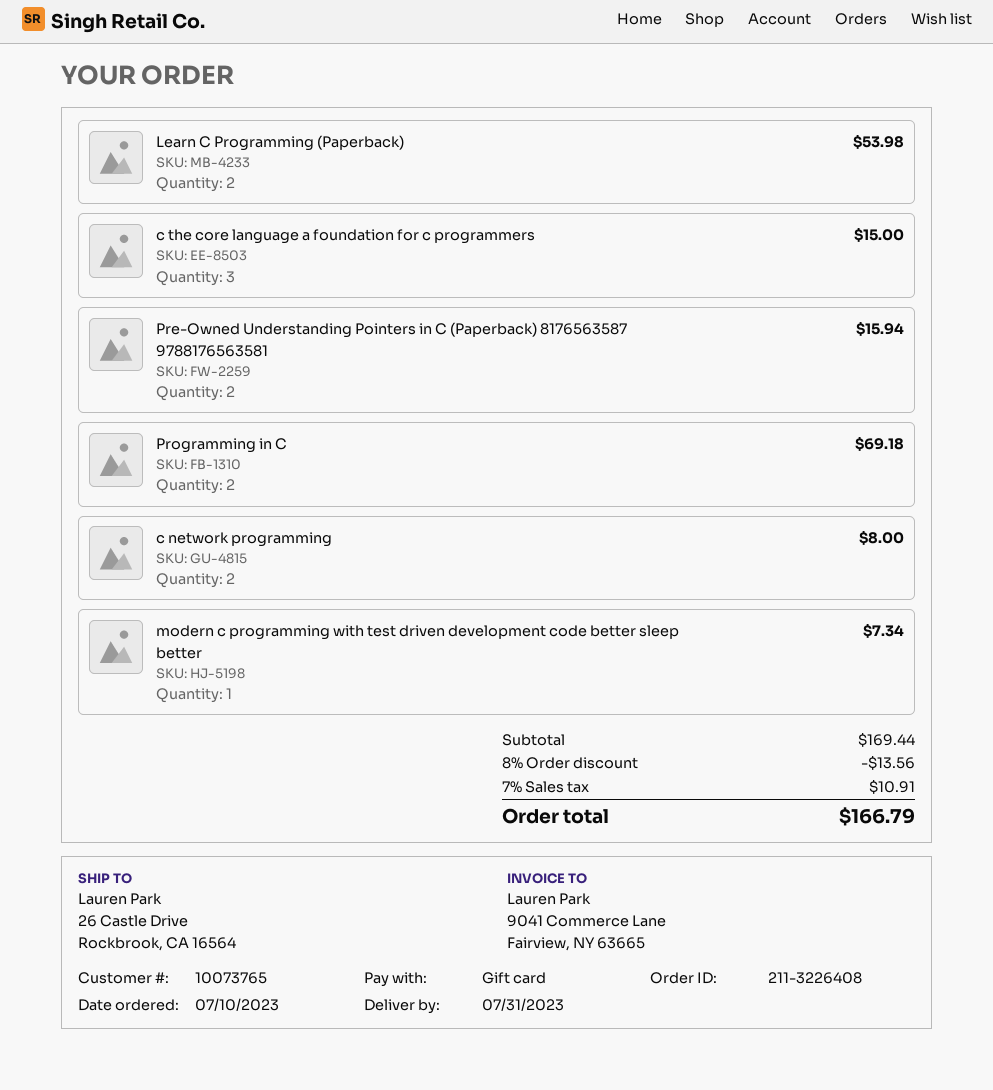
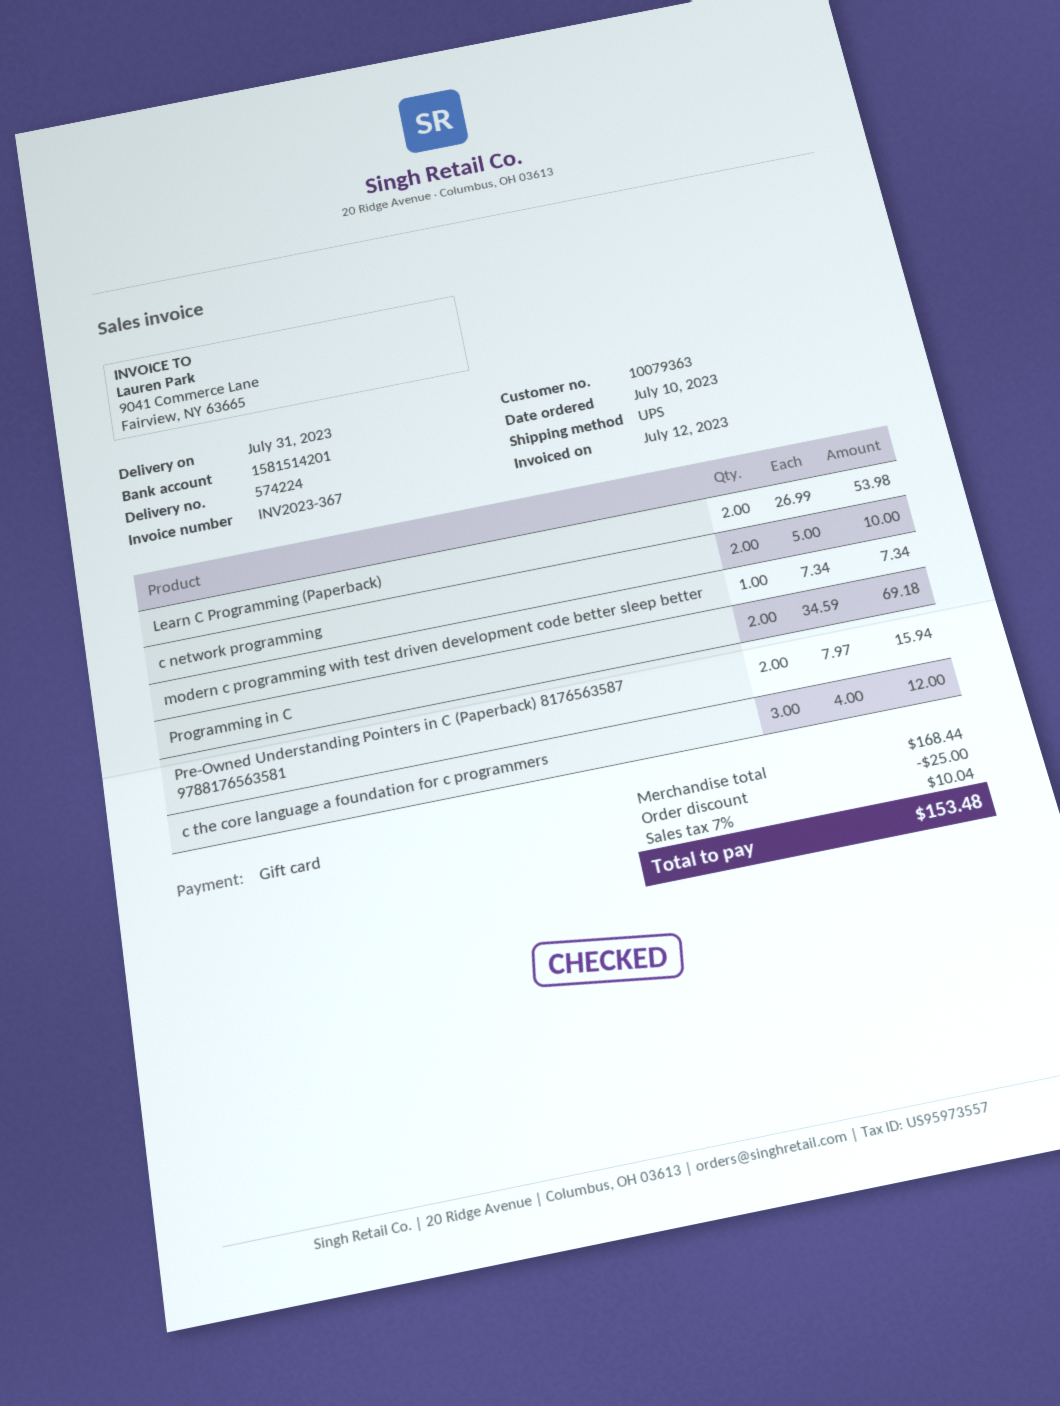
customer number: 10073765 -> 10079363
c the core language a foundation for c programmers: 3 for 15.00 -> 3 for 12.00
c network programming: 2 for 8.00 -> 2 for 10.00
subtotal: 169.44 -> 168.44
discount: 13.56 -> 25.00
tax: 7% = 10.91 -> 7% = 10.04
total: 166.79 -> 153.48

